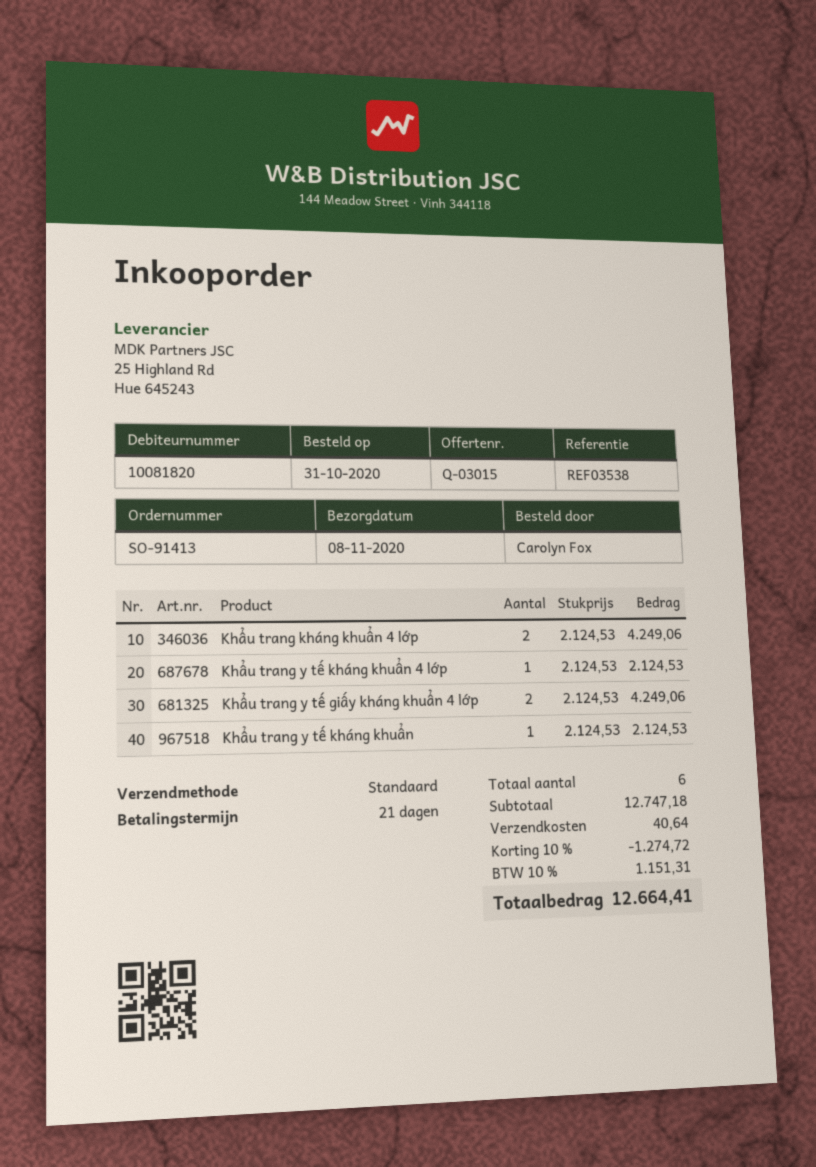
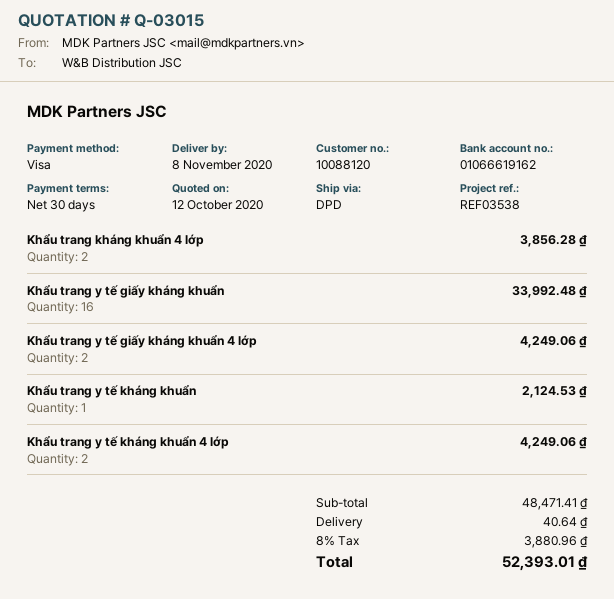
payment terms: 21 days -> 30 days
customer number: 10081820 -> 10088120
shipping method: standard -> DPD
Khẩu trang kháng khuẩn 4 lớp: 2 for 4249.06 -> 2 for 3856.28
Khẩu trang y tế kháng khuẩn 4 lớp: 1 for 2124.53 -> 2 for 4249.06
Khẩu trang y tế giấy kháng khuẩn: none -> 16 for 33992.48
subtotal: 12747.18 -> 48471.41
discount: 10% = 1274.72 -> none
tax: 10% = 1151.31 -> 8% = 3880.96
total: 12664.41 -> 52393.01

